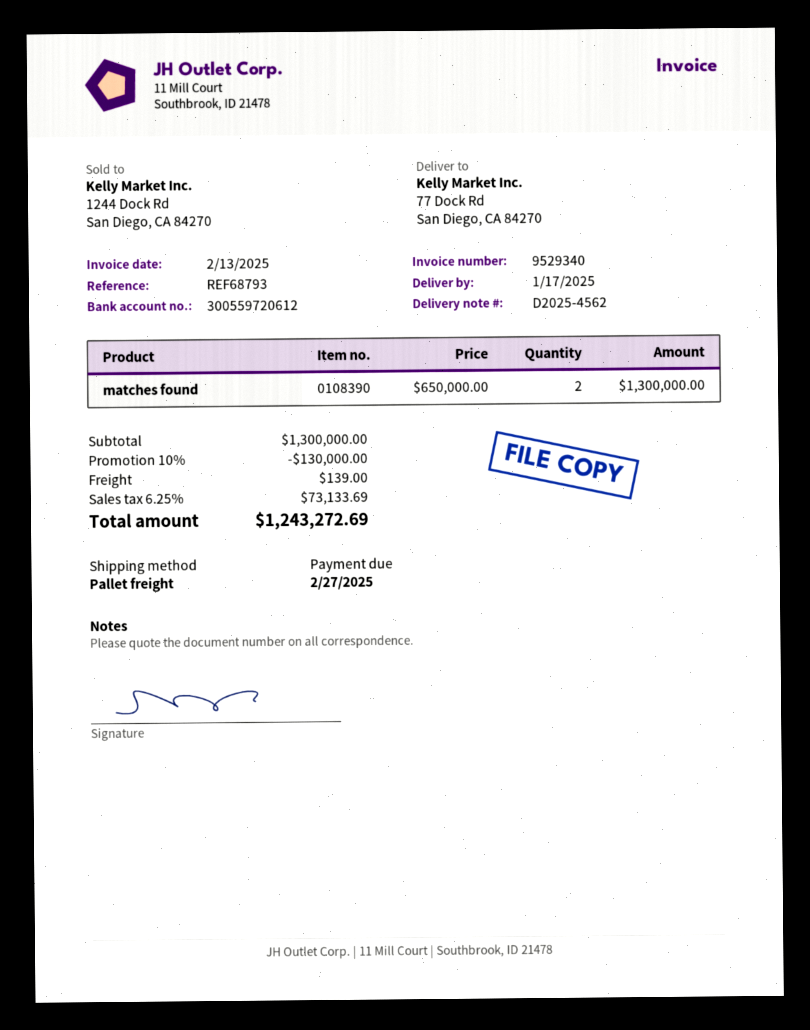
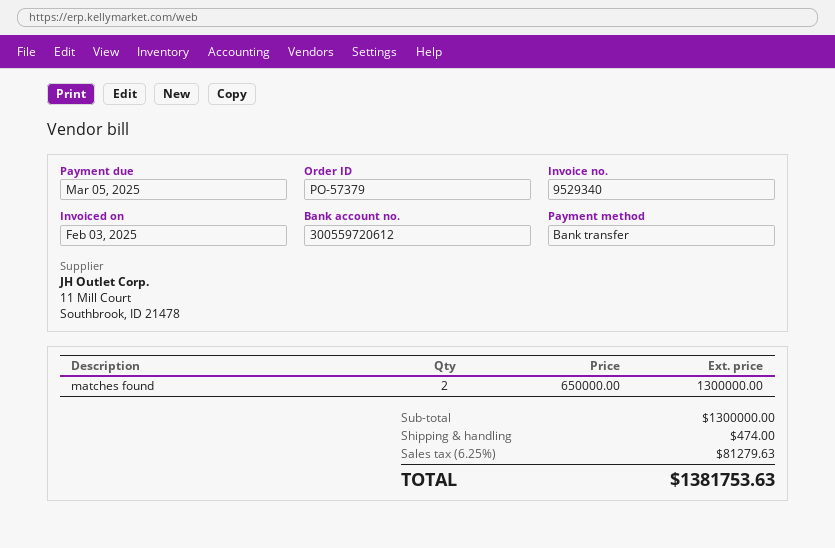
invoice date: 2025-02-13 -> 2025-02-03
due date: 2025-02-27 -> 2025-03-05
discount: 10% = 130000.00 -> none
shipping: 139.00 -> 474.00
tax: 6.25% = 73133.69 -> 6.25% = 81279.63
total: 1243272.69 -> 1381753.63

